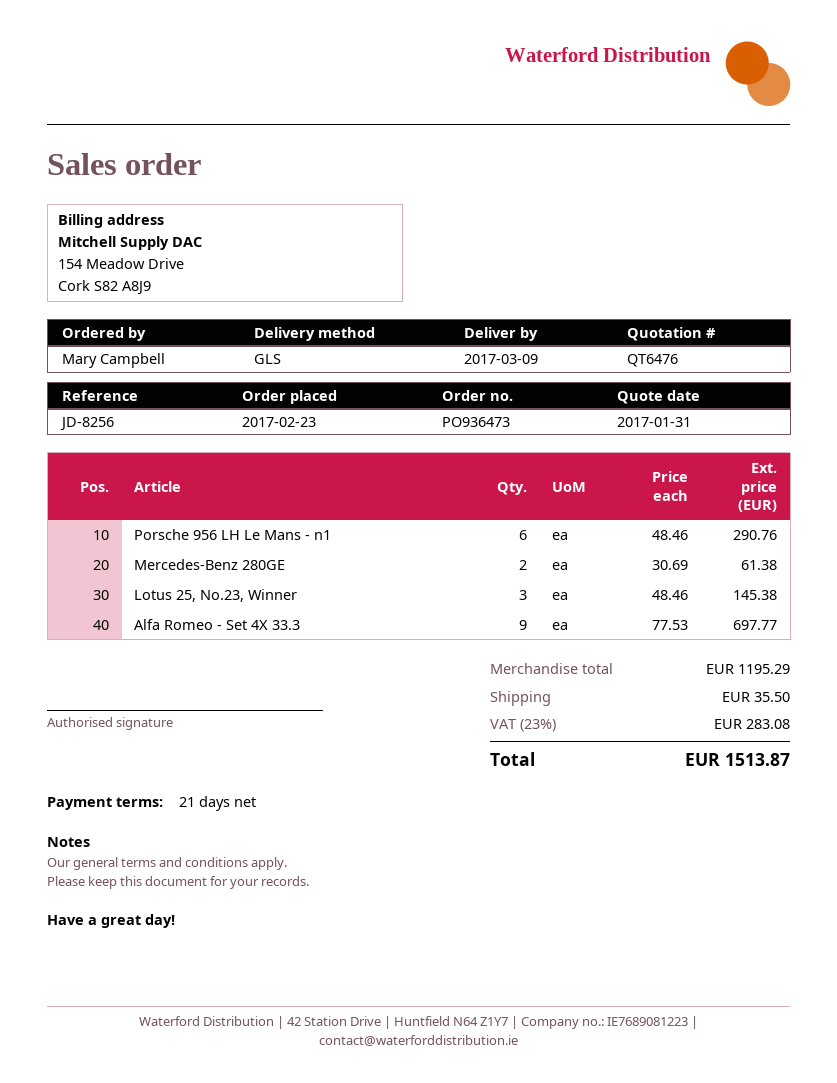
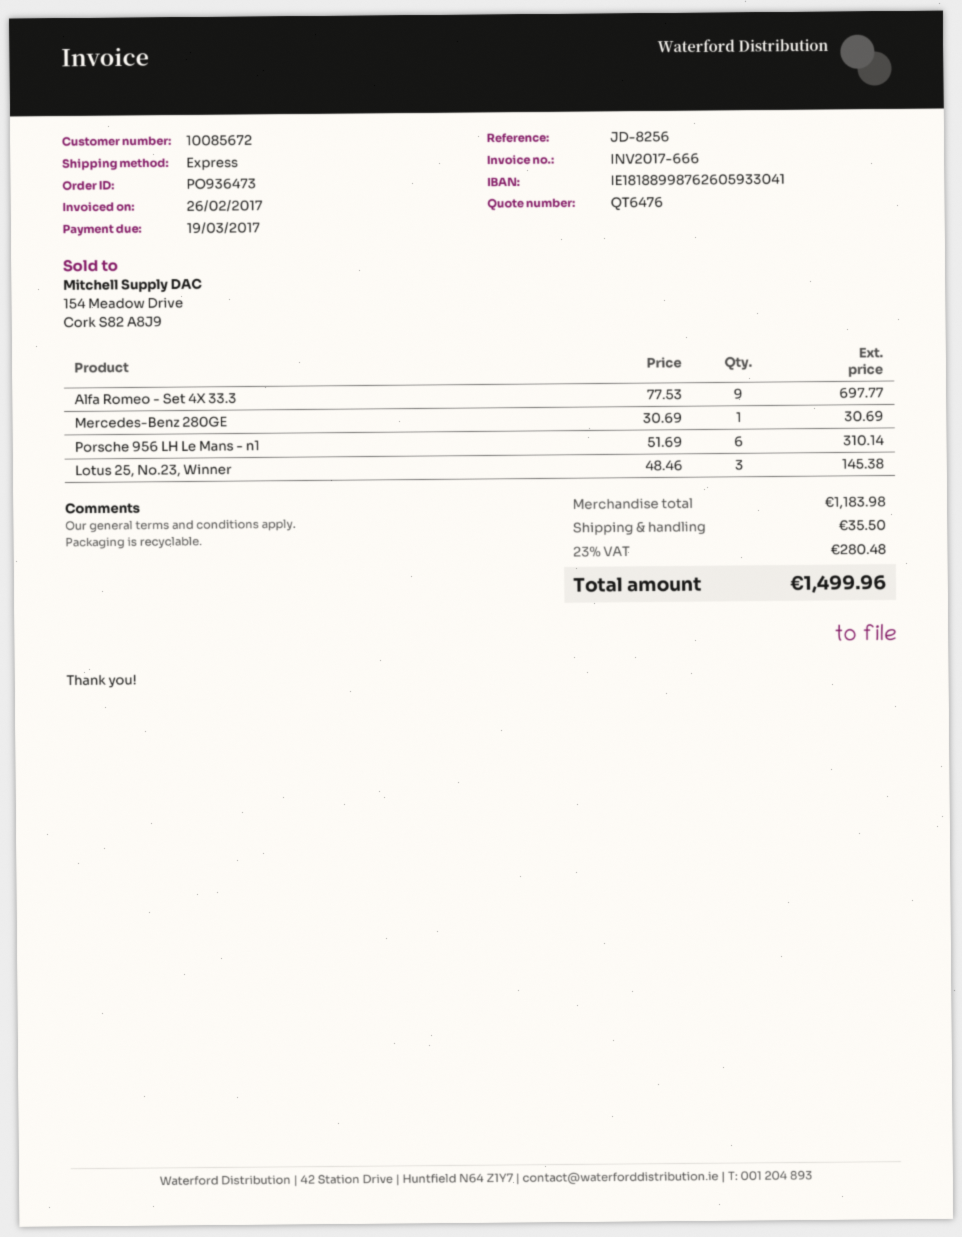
shipping method: GLS -> express
Porsche 956 LH Le Mans - n1: 6 x 48.46 = 290.76 -> 6 x 51.69 = 310.14
Mercedes-Benz 280GE: 2 x 30.69 = 61.38 -> 1 x 30.69 = 30.69
subtotal: 1195.29 -> 1183.98
tax: 23% = 283.08 -> 23% = 280.48
total: 1513.87 -> 1499.96

